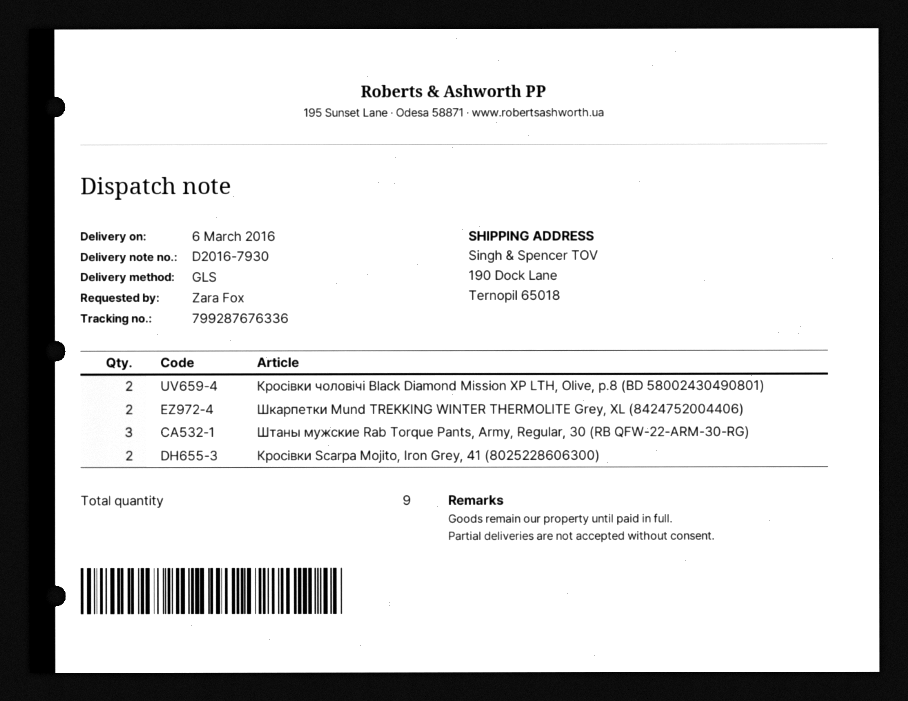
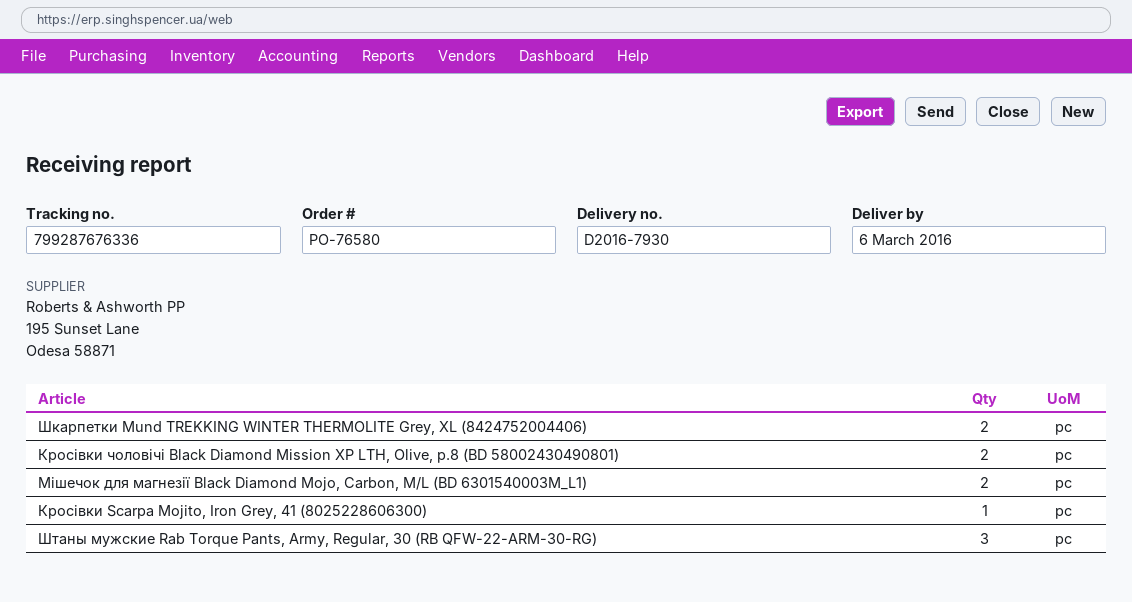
Кросівки Scarpa Mojito, Iron Grey, 41 (8025228606300): 2 -> 1
Мішечок для магнезії Black Diamond Mojo, Carbon, M/L (BD 6301540003M_L1): none -> 2

